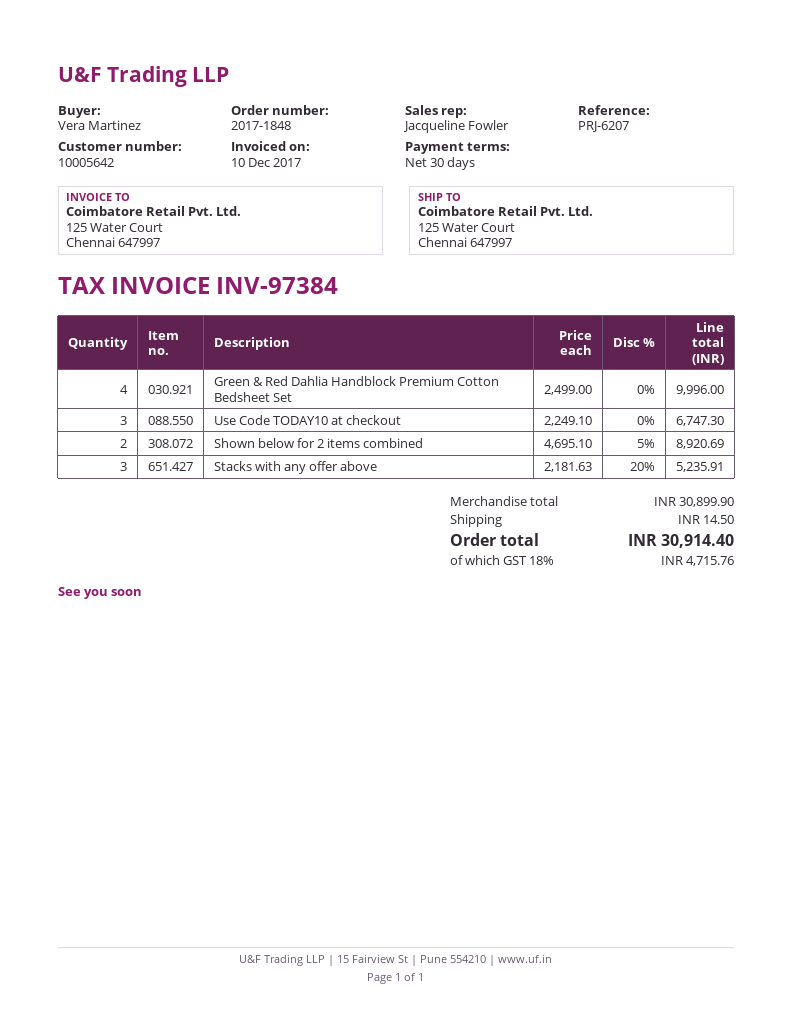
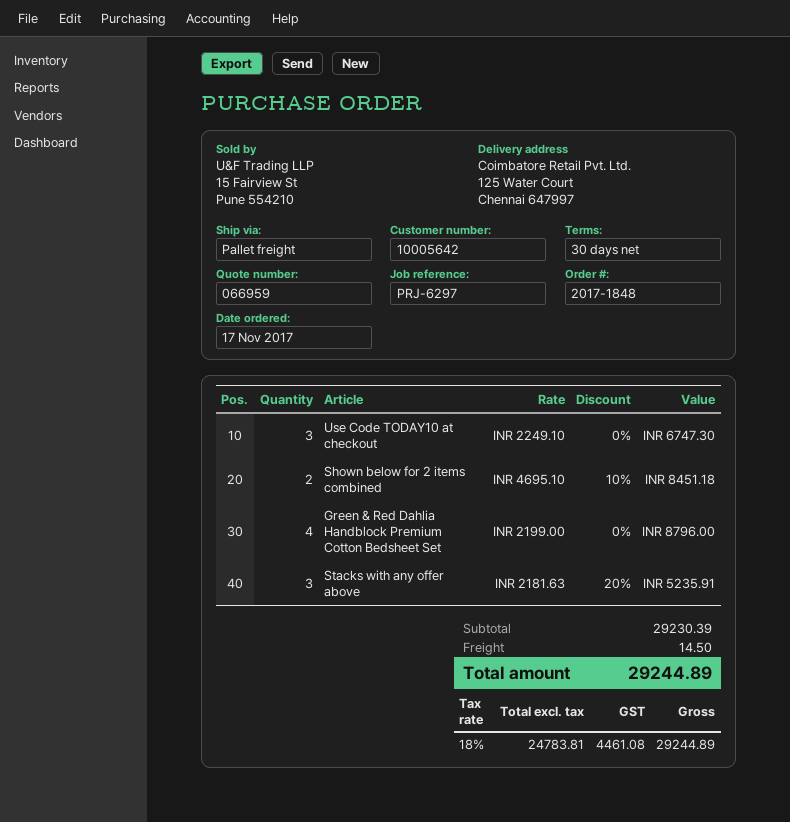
reference: PRJ-6207 -> PRJ-6297
Green & Red Dahlia Handblock Premium Cotton Bedsheet Set: 4 x 2499.00 = 9996.00 -> 4 x 2199.00 = 8796.00
Shown below for 2 items combined: 2 x 4695.10 - 5% = 8920.69 -> 2 x 4695.10 - 10% = 8451.18
subtotal: 30899.90 -> 29230.39
tax: 18% = 4715.76 -> 18% = 4461.08
total: 30914.40 -> 29244.89

